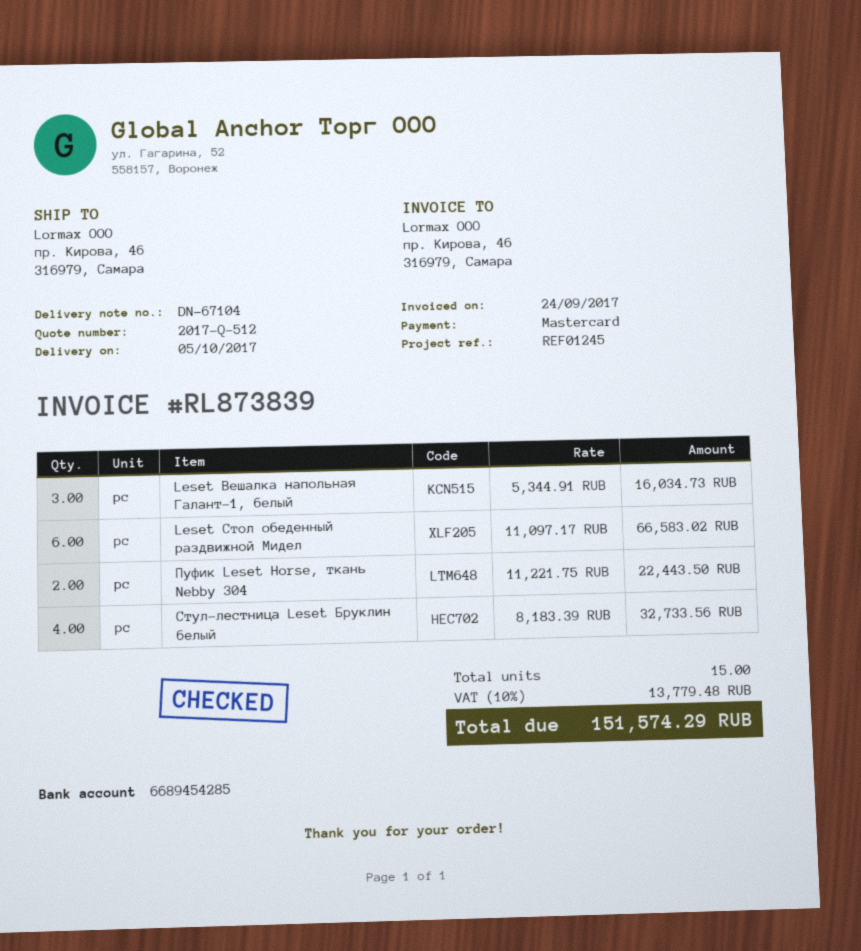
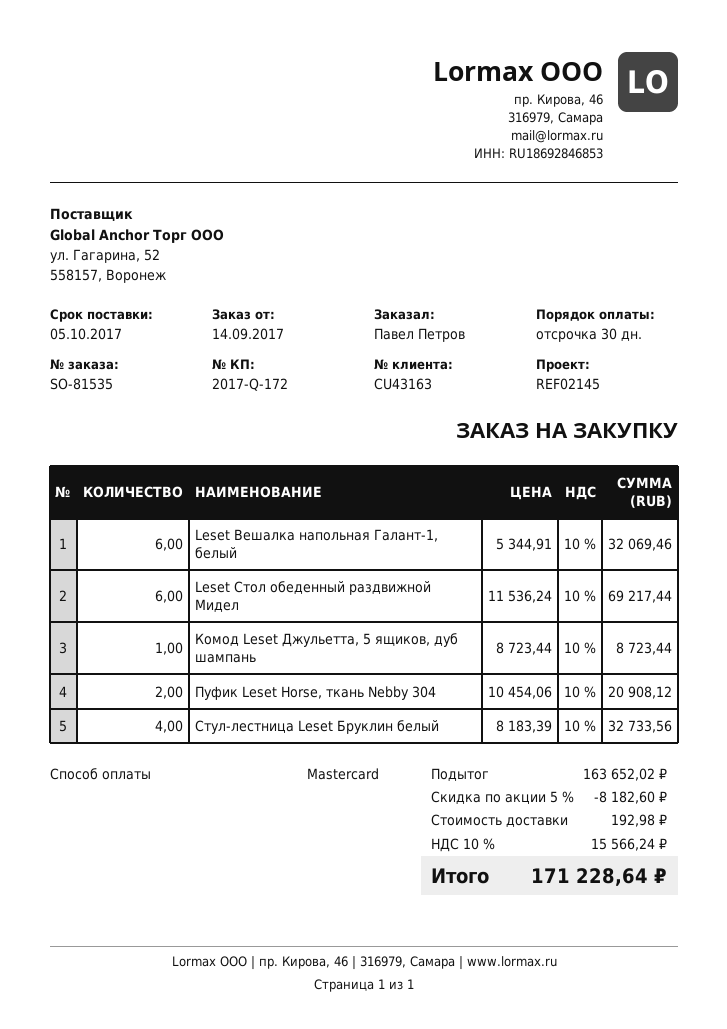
quote number: 2017-Q-512 -> 2017-Q-172
reference: REF01245 -> REF02145
Leset Вешалка напольная Галант-1, белый: 3 x 5344.91 = 16034.73 -> 6 x 5344.91 = 32069.46
Leset Стол обеденный раздвижной Мидел: 6 x 11097.17 = 66583.02 -> 6 x 11536.24 = 69217.44
Пуфик Leset Horse, ткань Nebby 304: 2 x 11221.75 = 22443.50 -> 2 x 10454.06 = 20908.12
Комод Leset Джульетта, 5 ящиков, дуб шампань: none -> 1 x 8723.44 = 8723.44
discount: none -> 5% = 8182.60
shipping: none -> 192.98
tax: 10% = 13779.48 -> 10% = 15566.24
total: 151574.29 -> 171228.64

